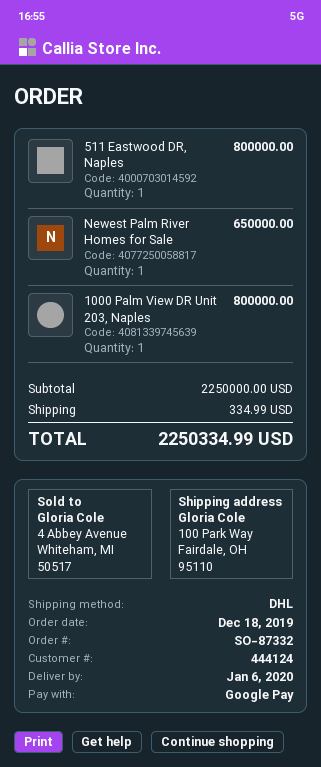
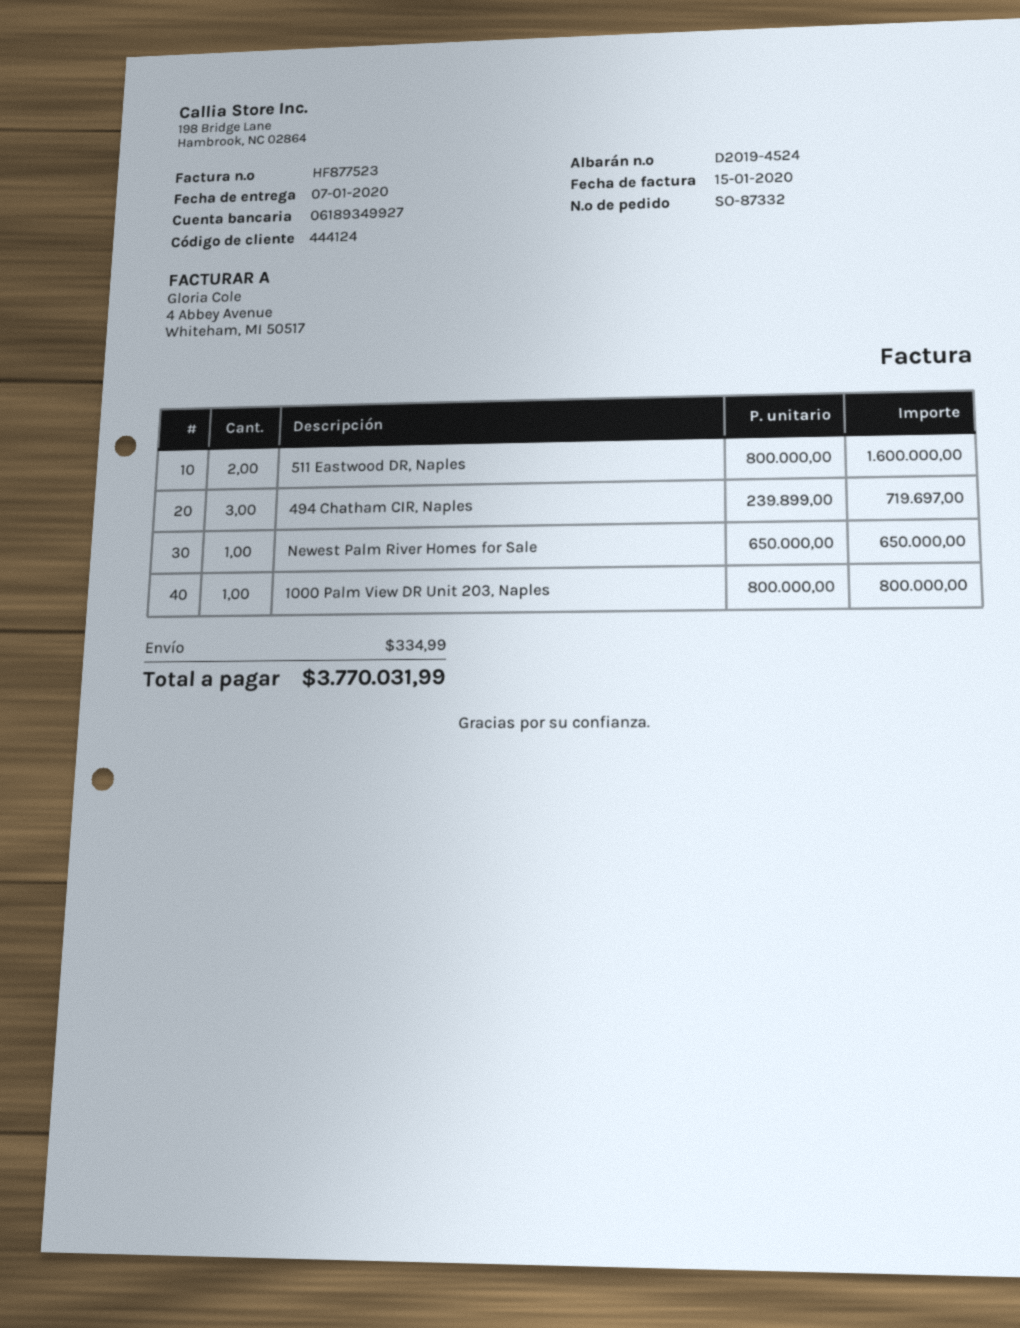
delivery date: 2020-01-06 -> 2020-01-07
511 Eastwood DR, Naples: 1 for 800000.00 -> 2 for 1600000.00
494 Chatham CIR, Naples: none -> 3 for 719697.00
total: 2250334.99 -> 3770031.99

